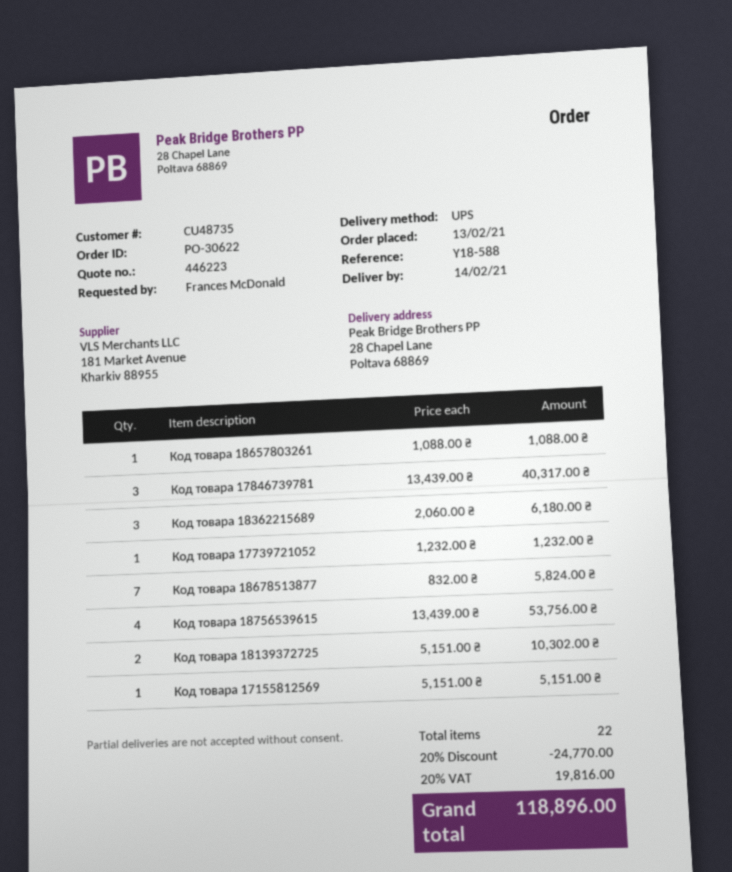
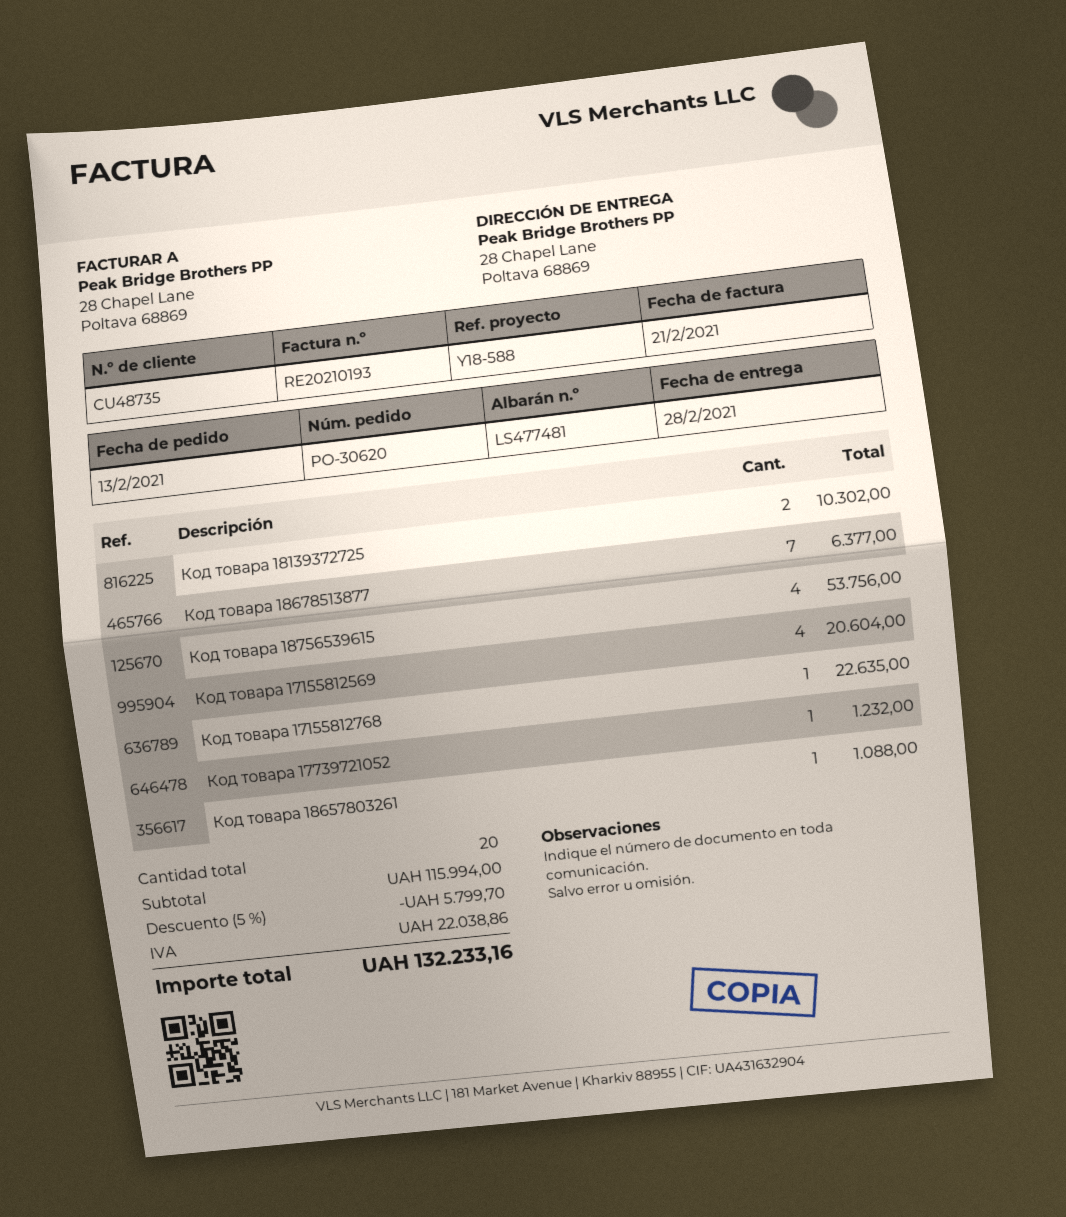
order number: PO-30622 -> PO-30620
delivery date: 2021-02-14 -> 2021-02-28
Код товара 17846739781: 3 for 40317.00 -> none
Код товара 18362215689: 3 for 6180.00 -> none
Код товара 18678513877: 7 for 5824.00 -> 7 for 6377.00
Код товара 17155812569: 1 for 5151.00 -> 4 for 20604.00
Код товара 17155812768: none -> 1 for 22635.00
total quantity: 22 -> 20
discount: 20% = 24770.00 -> 5% = 5799.70
tax: 19816.00 -> 22038.86
total: 118896.00 -> 132233.16

